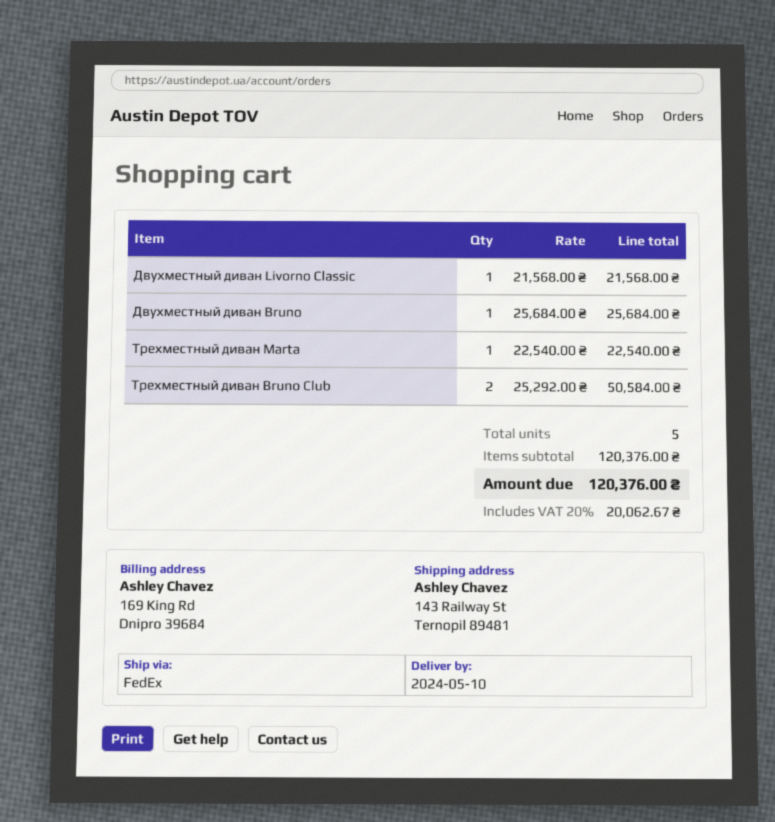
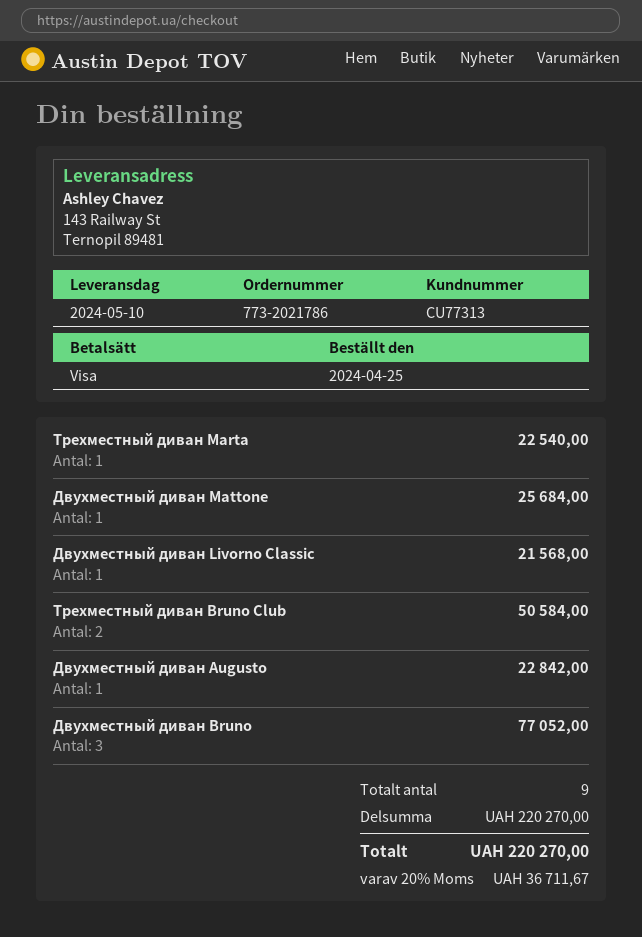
Двухместный диван Bruno: 1 for 25684.00 -> 3 for 77052.00
Двухместный диван Mattone: none -> 1 for 25684.00
Двухместный диван Augusto: none -> 1 for 22842.00
total quantity: 5 -> 9
subtotal: 120376.00 -> 220270.00
tax: 20% = 20062.67 -> 20% = 36711.67
total: 120376.00 -> 220270.00

